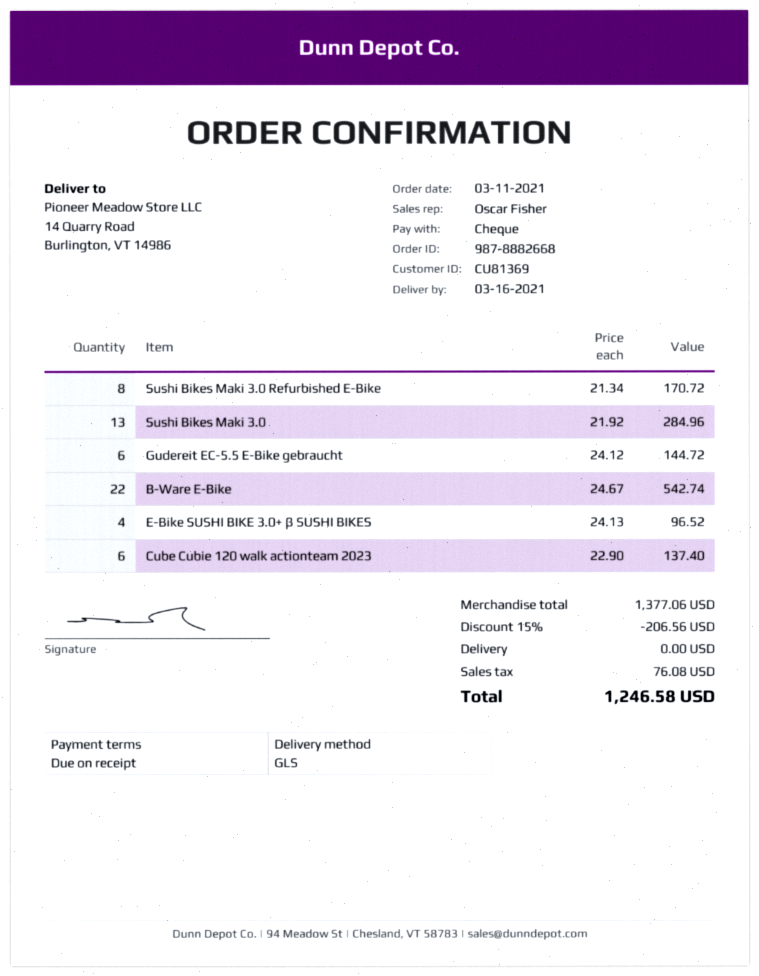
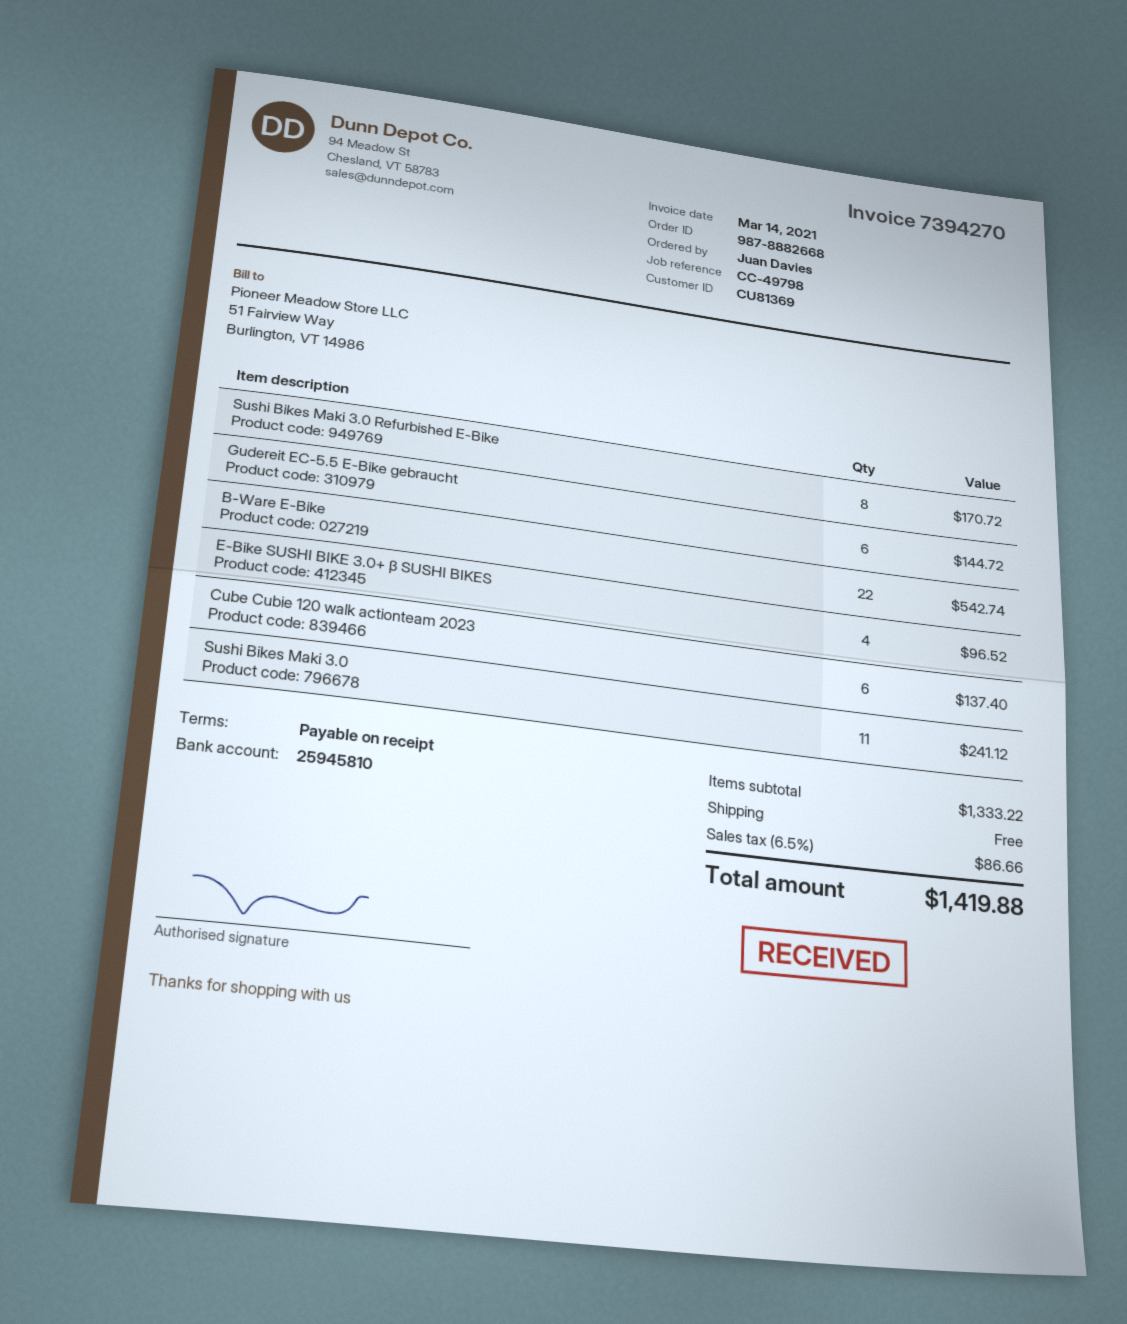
Sushi Bikes Maki 3.0: 13 for 284.96 -> 11 for 241.12
subtotal: 1377.06 -> 1333.22
discount: 15% = 206.56 -> none
tax: 76.08 -> 86.66
total: 1246.58 -> 1419.88

